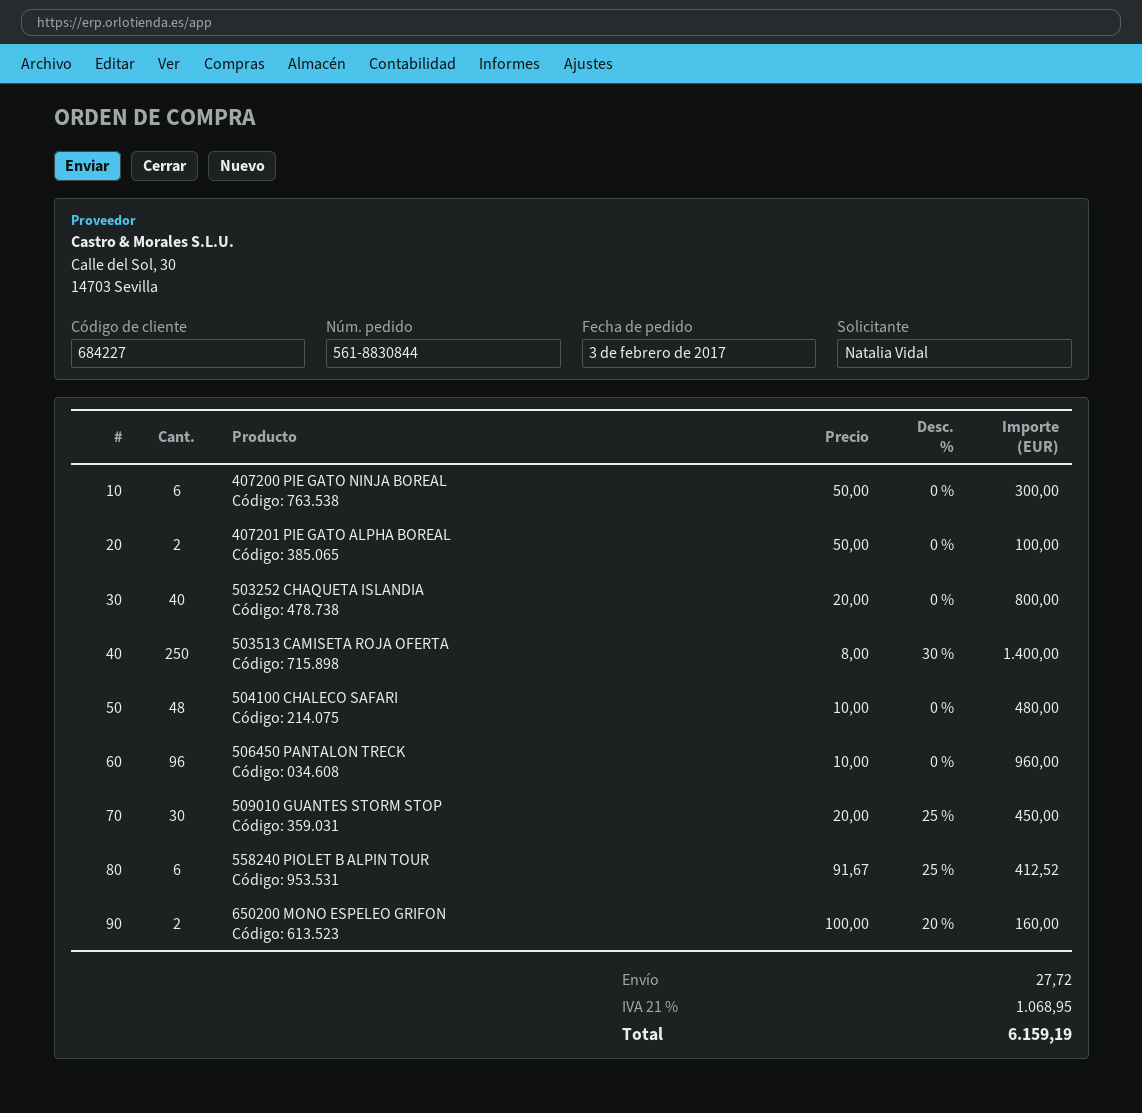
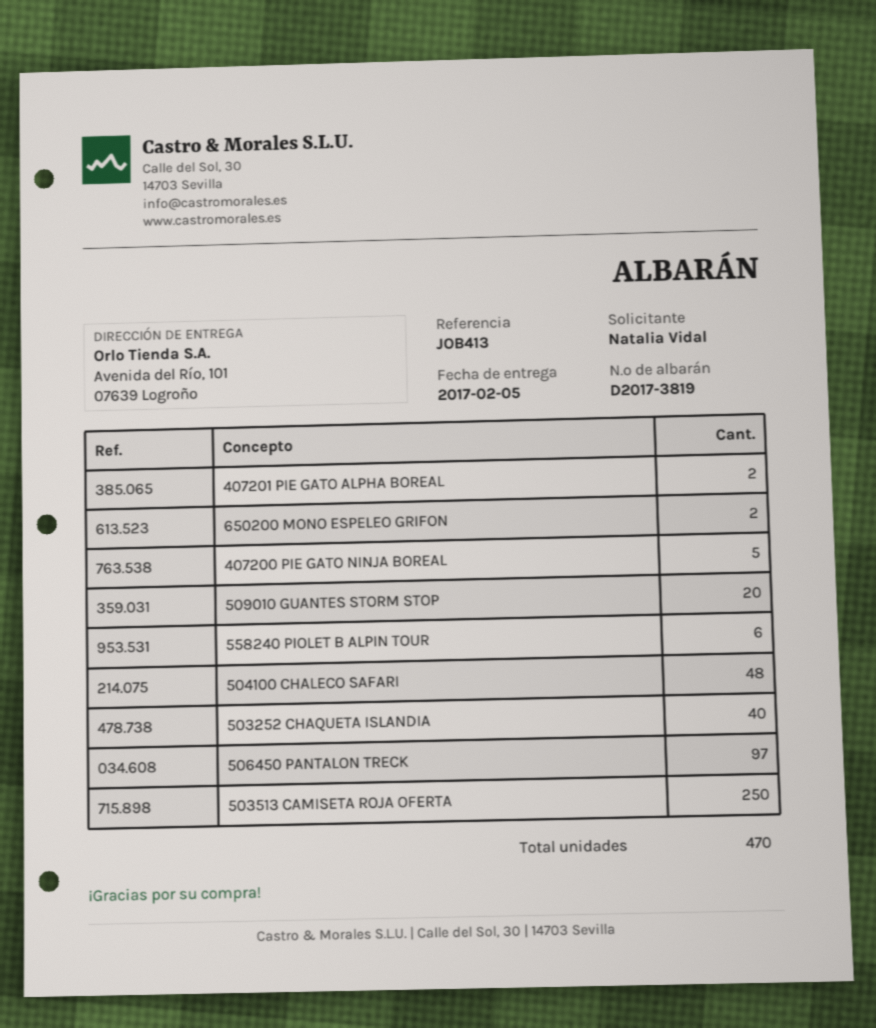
407200 PIE GATO NINJA BOREAL: 6 -> 5
506450 PANTALON TRECK: 96 -> 97
509010 GUANTES STORM STOP: 30 -> 20

